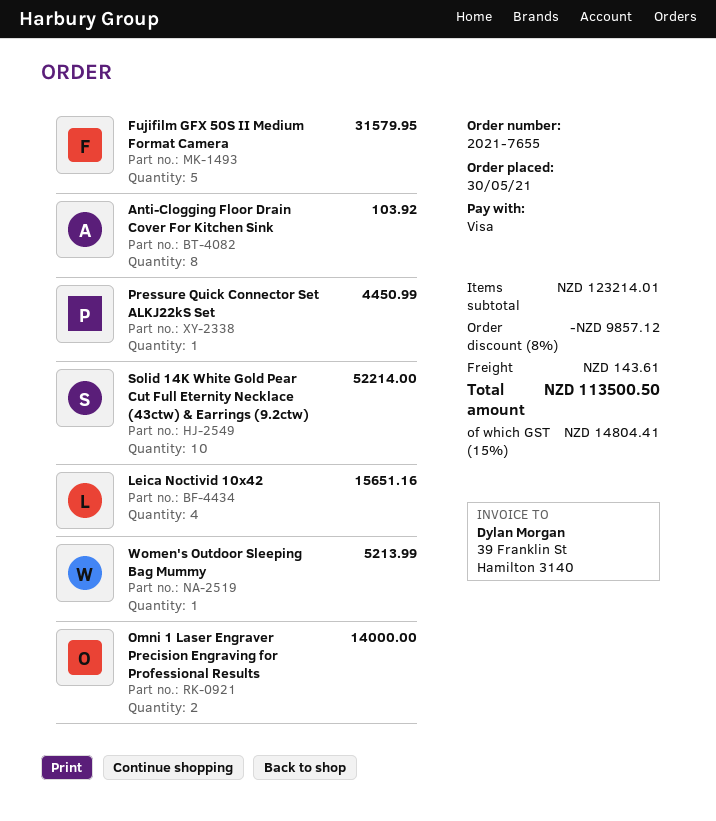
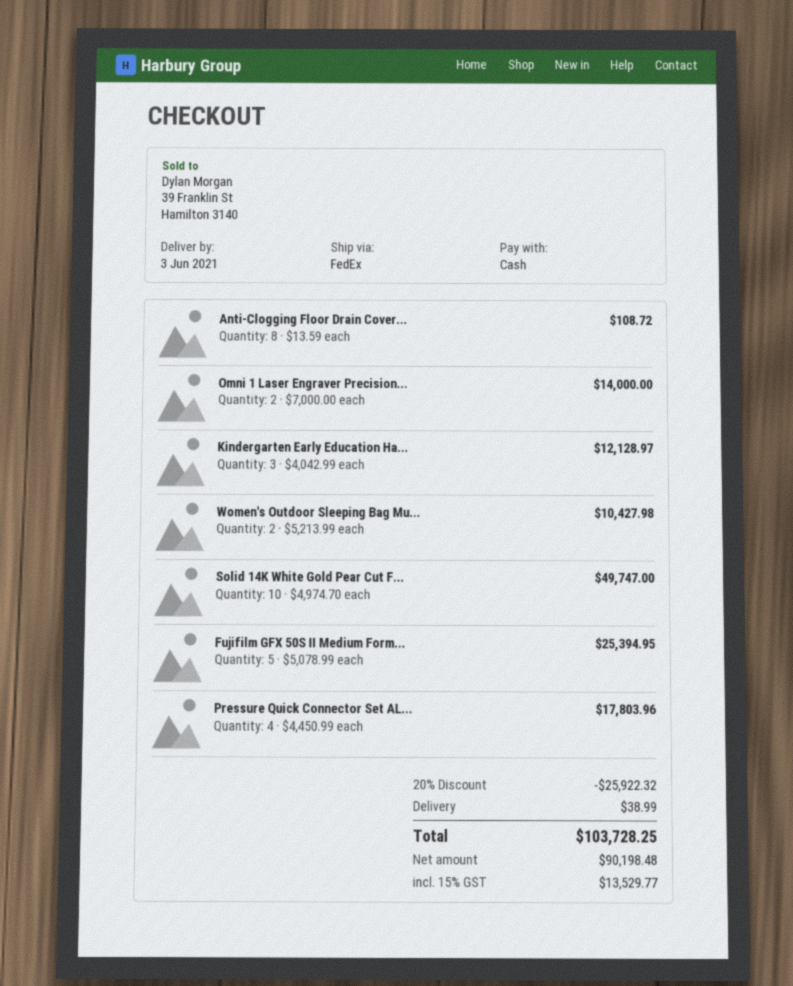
payment method: Visa -> cash
Fujifilm GFX 50S II Medium Format Camera: 5 for 31579.95 -> 5 for 25394.95
Anti-Clogging Floor Drain Cover For Kitchen Sink: 8 for 103.92 -> 8 for 108.72
Pressure Quick Connector Set ALKJ22kS Set: 1 for 4450.99 -> 4 for 17803.96
Solid 14K White Gold Pear Cut Full Eternity Necklace (43ctw) & Earrings (9.2ctw): 10 for 52214.00 -> 10 for 49747.00
Leica Noctivid 10x42: 4 for 15651.16 -> none
Women's Outdoor Sleeping Bag Mummy: 1 for 5213.99 -> 2 for 10427.98
Kindergarten Early Education Ha...: none -> 3 for 12128.97
discount: 8% = 9857.12 -> 20% = 25922.32
shipping: 143.61 -> 38.99
tax: 15% = 14804.41 -> 15% = 13529.77
total: 113500.50 -> 103728.25

